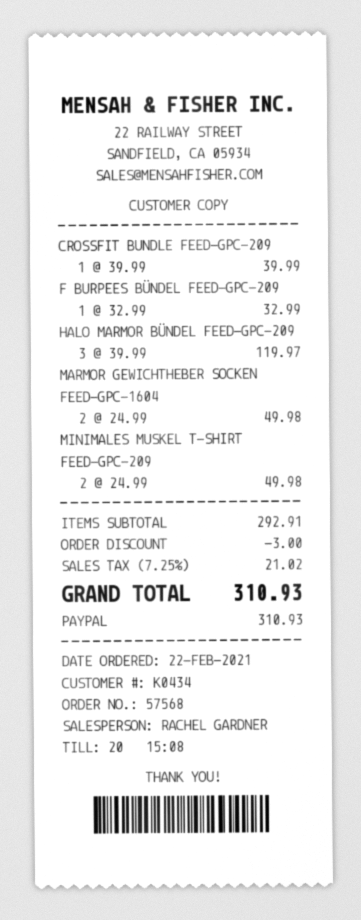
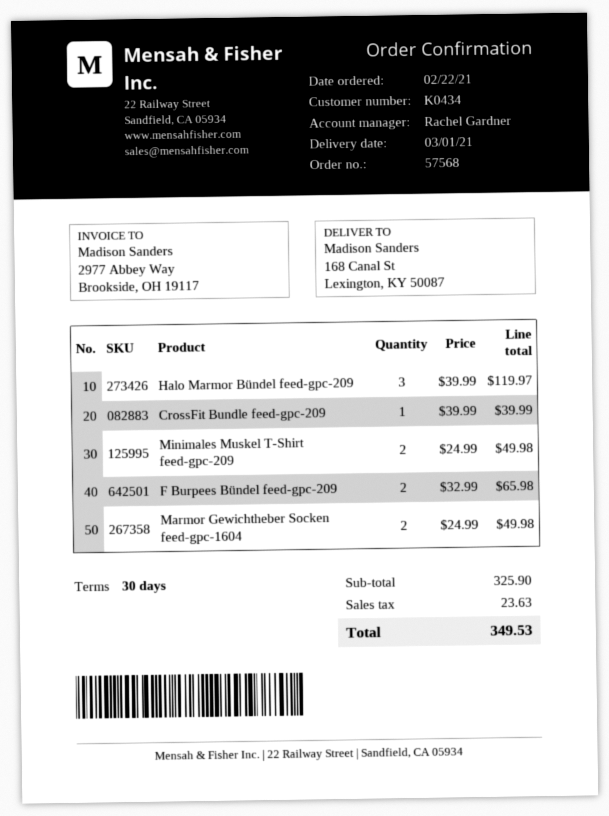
F BURPEES BÜNDEL FEED-GPC-209: 1 x 32.99 = 32.99 -> 2 x 32.99 = 65.98
subtotal: 292.91 -> 325.90
discount: 3.00 -> none
tax: 21.02 -> 23.63
total: 310.93 -> 349.53

